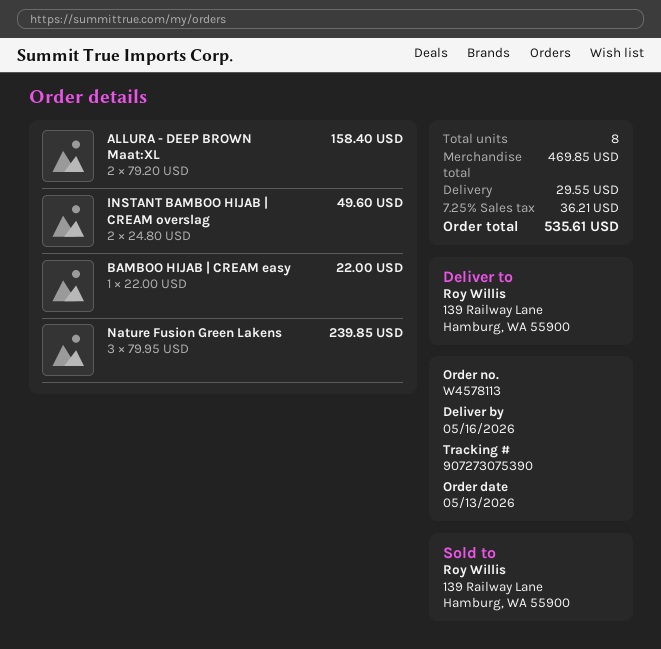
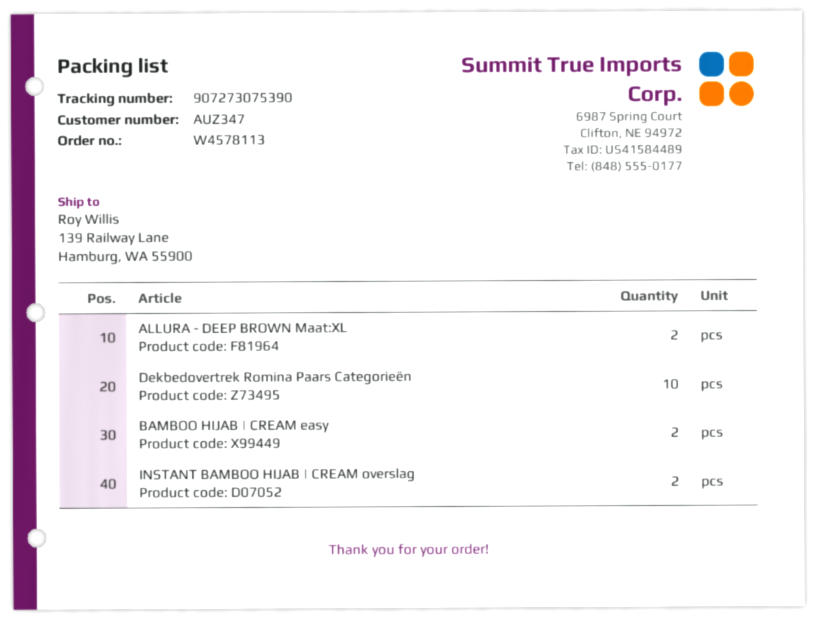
BAMBOO HIJAB | CREAM easy: 1 -> 2
Nature Fusion Green Lakens: 3 -> none
Dekbedovertrek Romina Paars Categorieën: none -> 10

